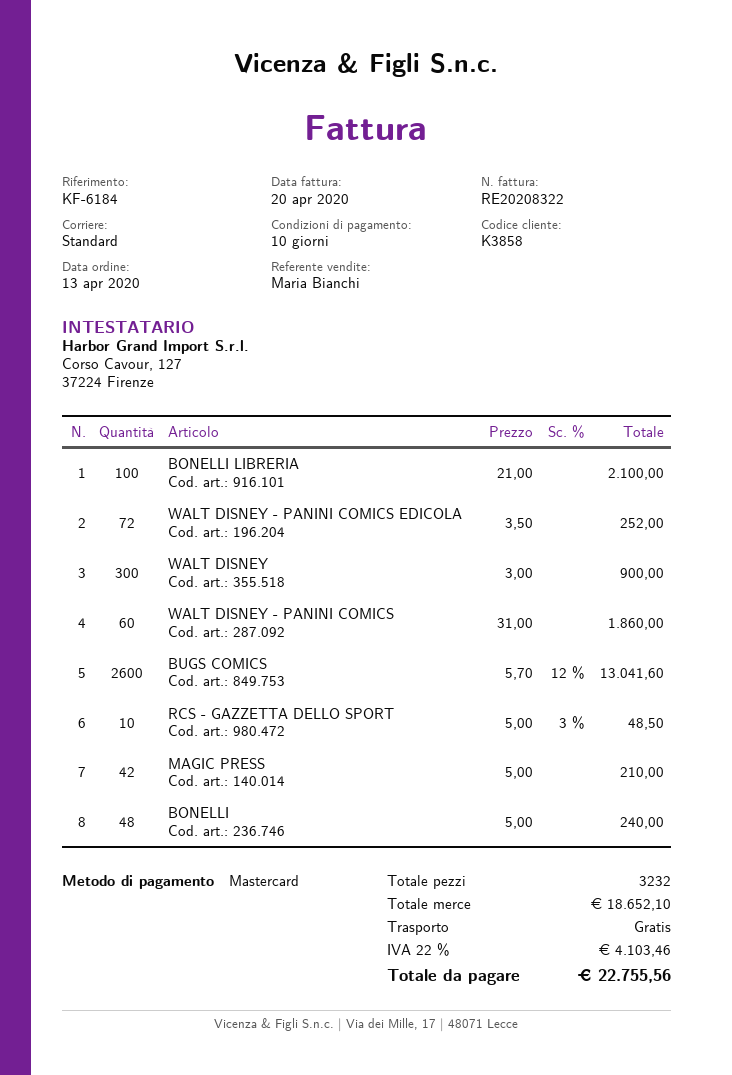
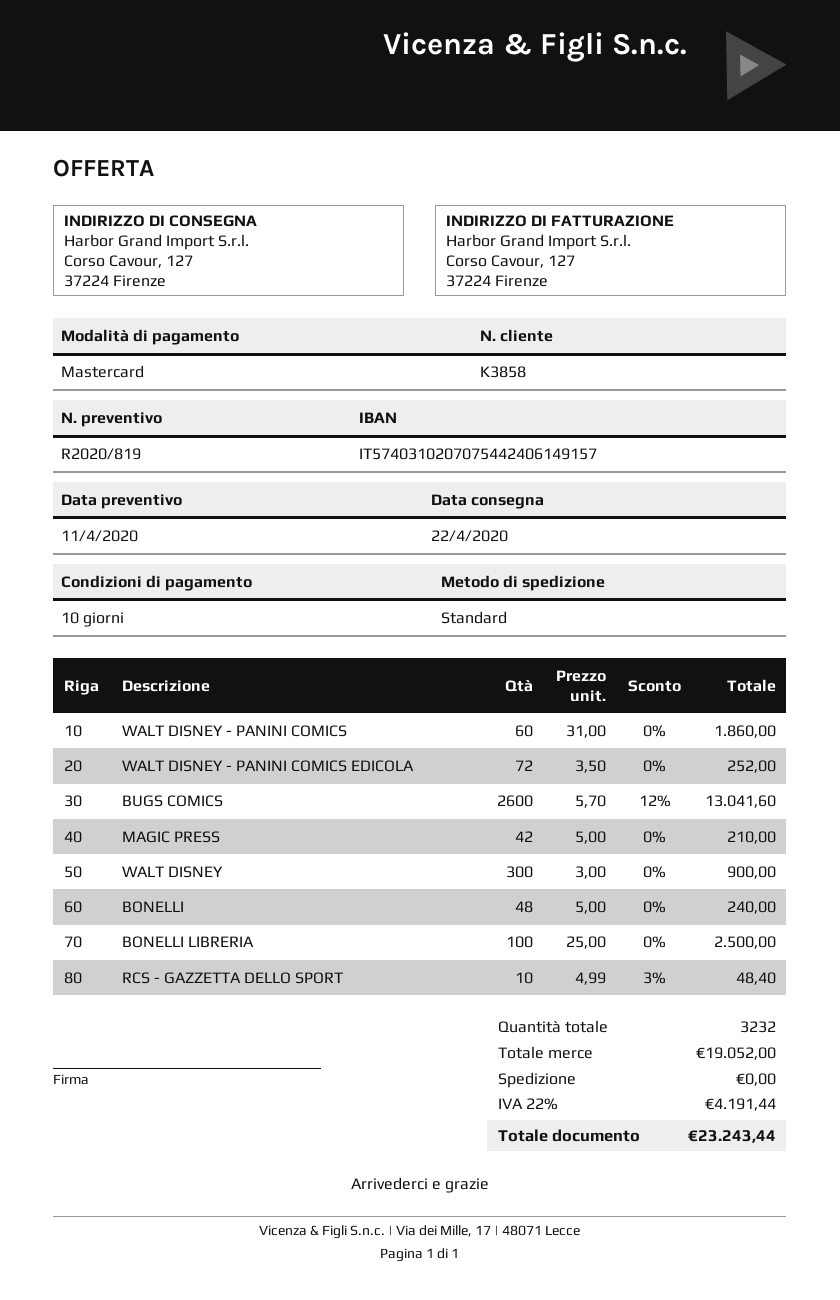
BONELLI LIBRERIA: 100 x 21.00 = 2100.00 -> 100 x 25.00 = 2500.00
RCS - GAZZETTA DELLO SPORT: 10 x 5.00 - 3% = 48.50 -> 10 x 4.99 - 3% = 48.40
subtotal: 18652.10 -> 19052.00
tax: 22% = 4103.46 -> 22% = 4191.44
total: 22755.56 -> 23243.44

